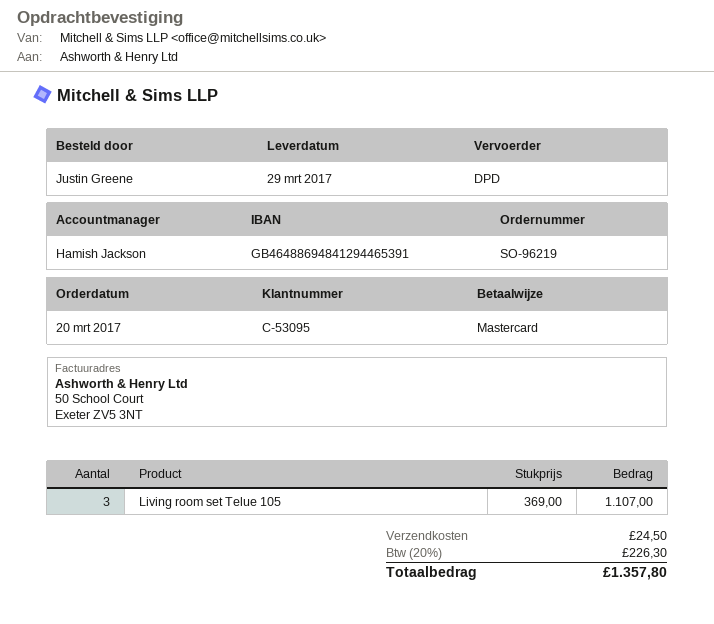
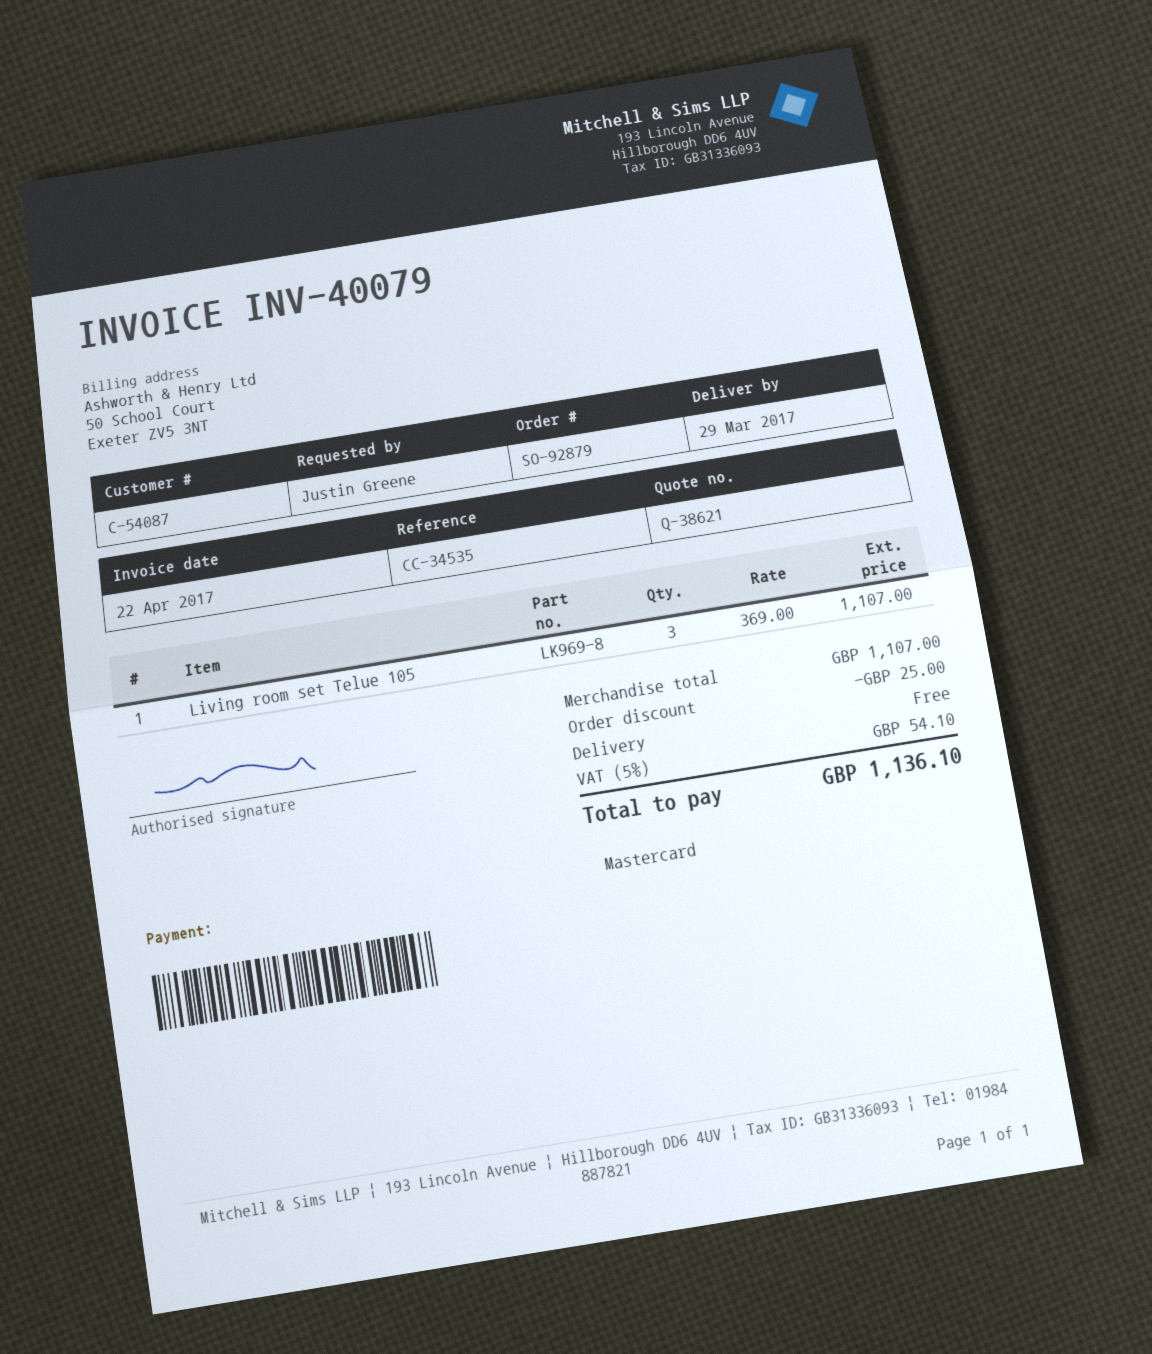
order number: SO-96219 -> SO-92879
customer number: C-53095 -> C-54087
discount: none -> 25.00
shipping: 24.50 -> 0.00
tax: 20% = 226.30 -> 5% = 54.10
total: 1357.80 -> 1136.10

